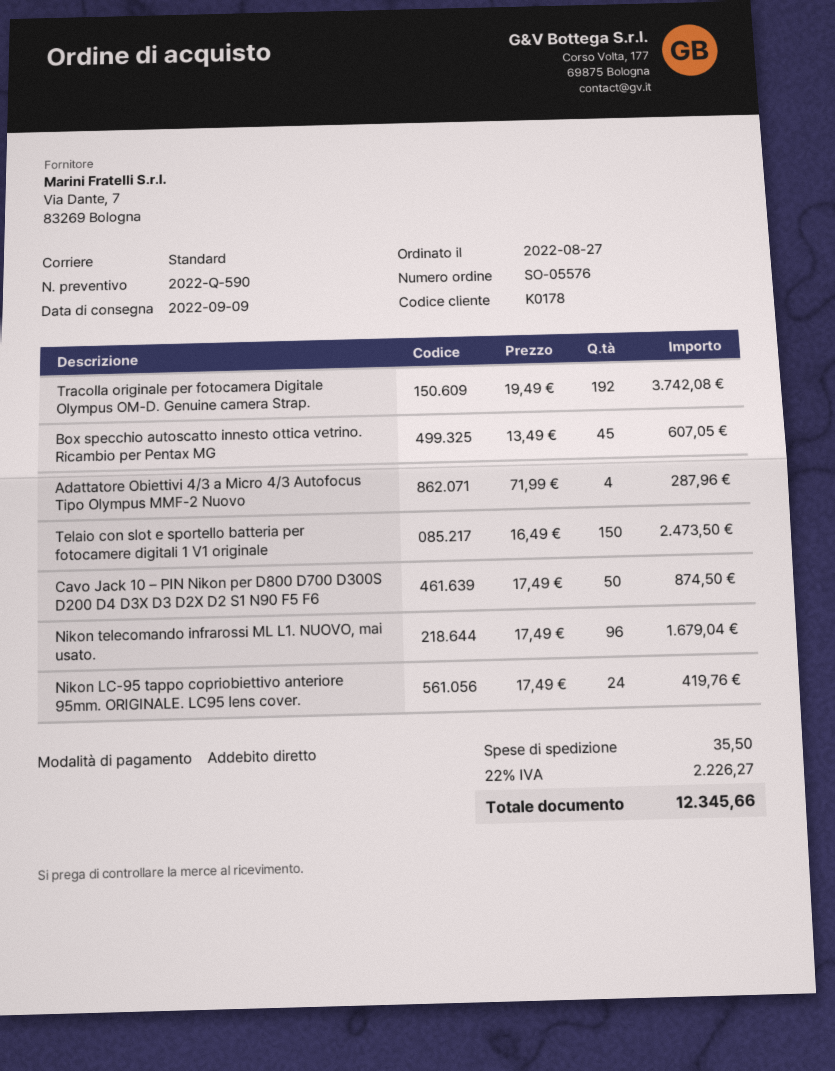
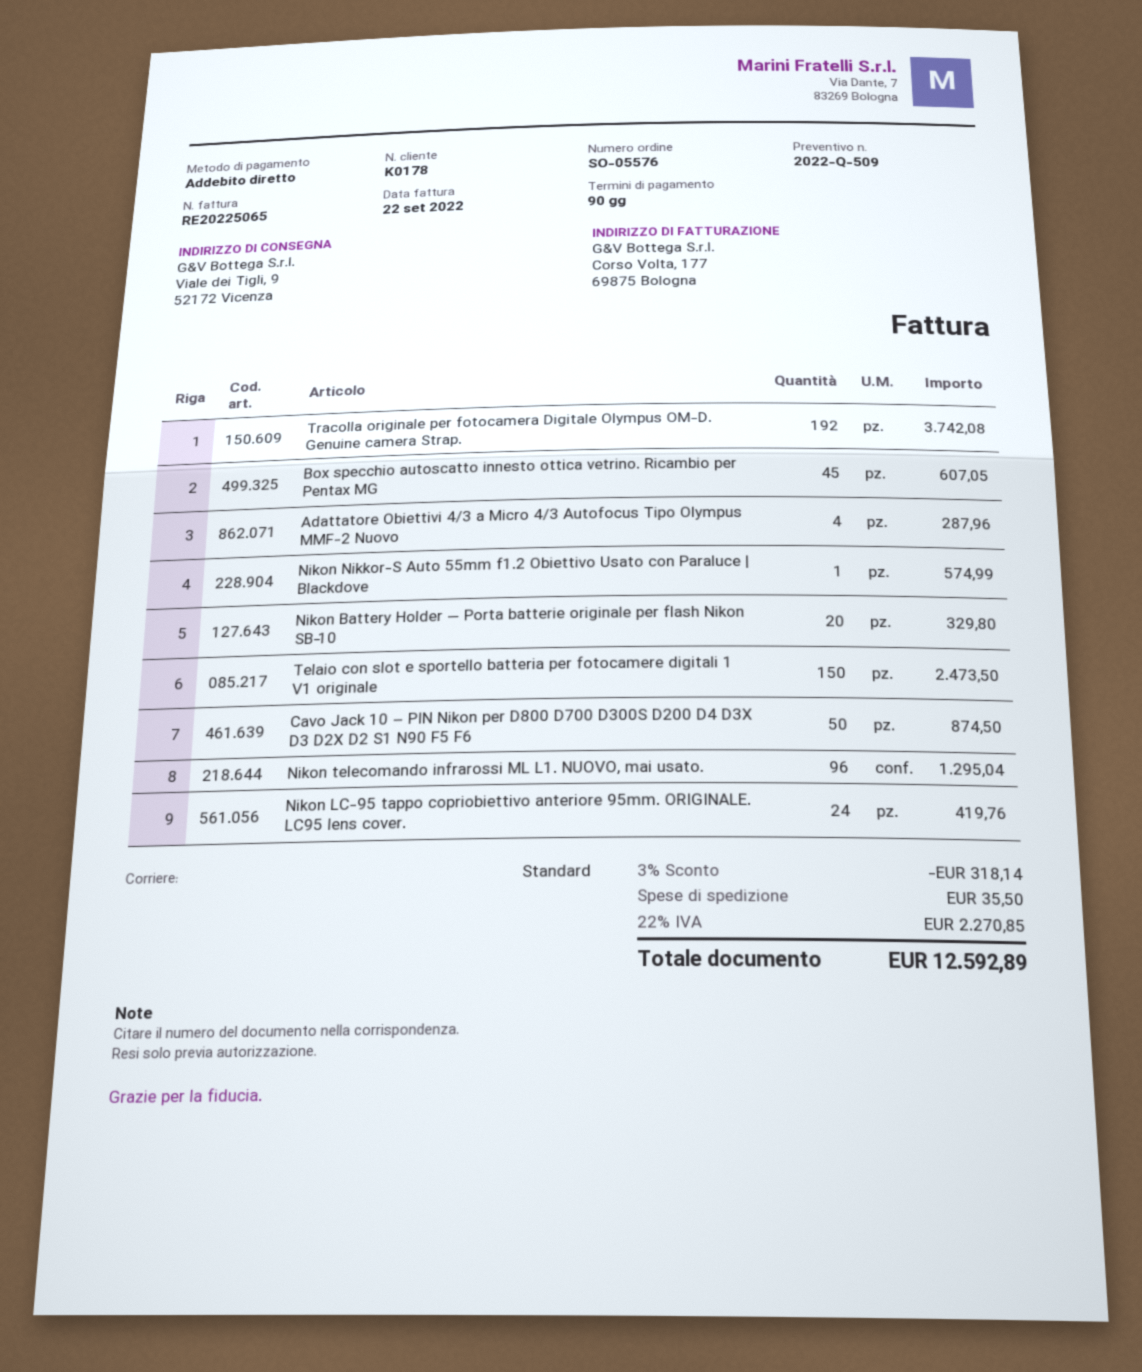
quote number: 2022-Q-590 -> 2022-Q-509
Nikon telecomando infrarossi ML L1. NUOVO, mai usato.: 96 for 1679.04 -> 96 for 1295.04
Nikon Nikkor-S Auto 55mm f1.2 Obiettivo Usato con Paraluce | Blackdove: none -> 1 for 574.99
Nikon Battery Holder — Porta batterie originale per flash Nikon SB‑10: none -> 20 for 329.80
discount: none -> 3% = 318.14
tax: 22% = 2226.27 -> 22% = 2270.85
total: 12345.66 -> 12592.89

